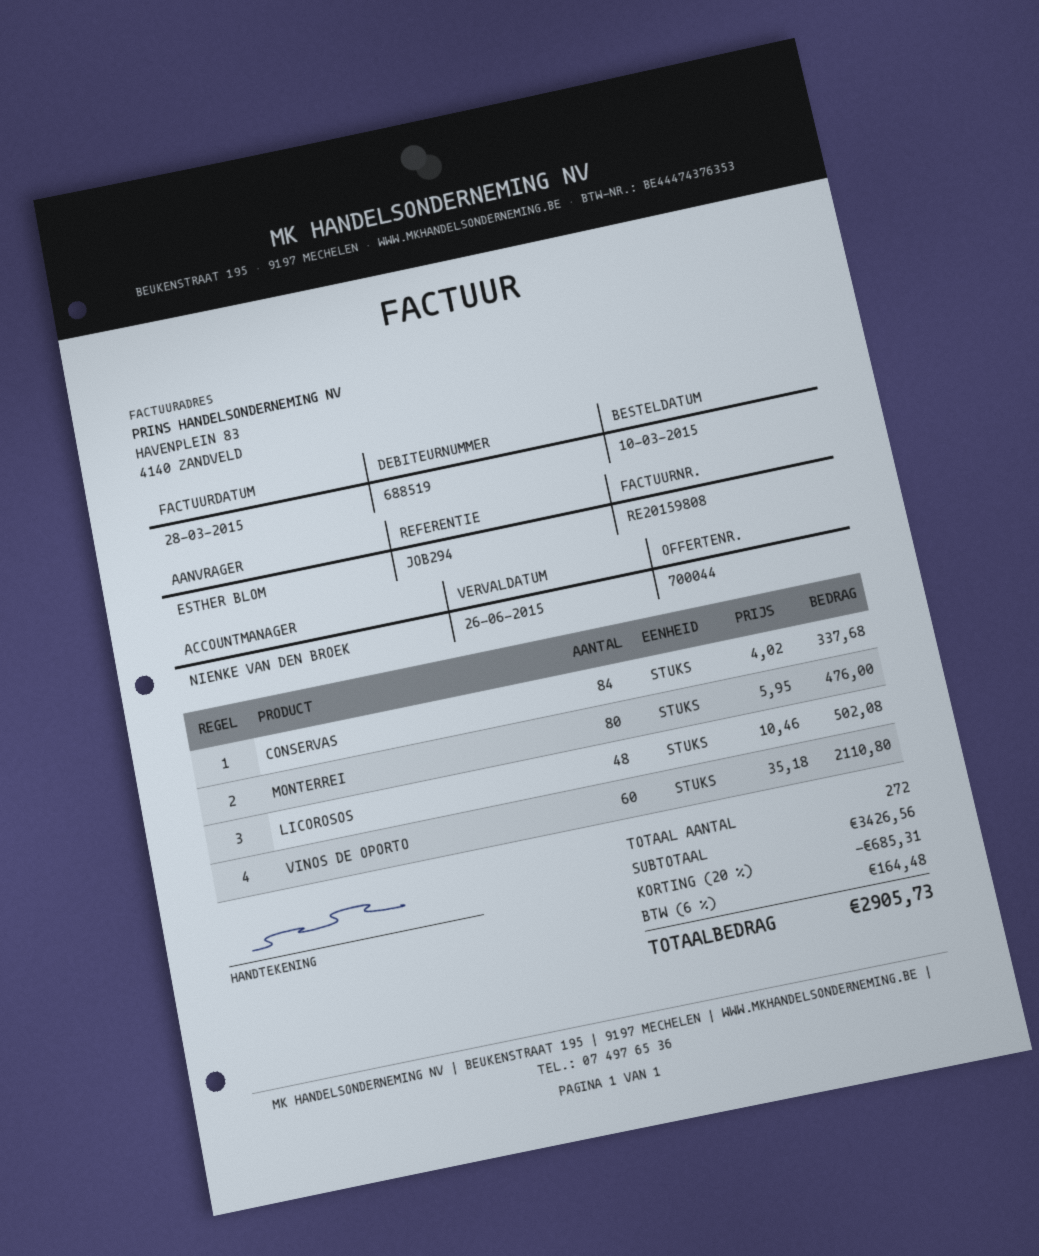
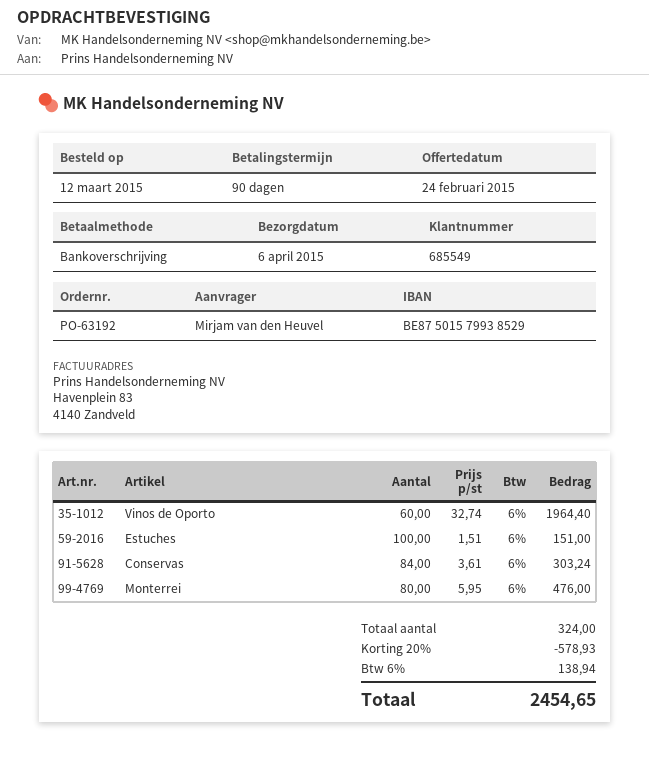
order date: 2015-03-10 -> 2015-03-12
customer number: 688519 -> 685549
ordered by: ESTHER BLOM -> Mirjam van den Heuvel
CONSERVAS: 84 x 4.02 = 337.68 -> 84 x 3.61 = 303.24
LICOROSOS: 48 x 10.46 = 502.08 -> none
VINOS DE OPORTO: 60 x 35.18 = 2110.80 -> 60 x 32.74 = 1964.40
Estuches: none -> 100 x 1.51 = 151.00
total quantity: 272 -> 324
discount: 20% = 685.31 -> 20% = 578.93
tax: 6% = 164.48 -> 6% = 138.94
total: 2905.73 -> 2454.65

